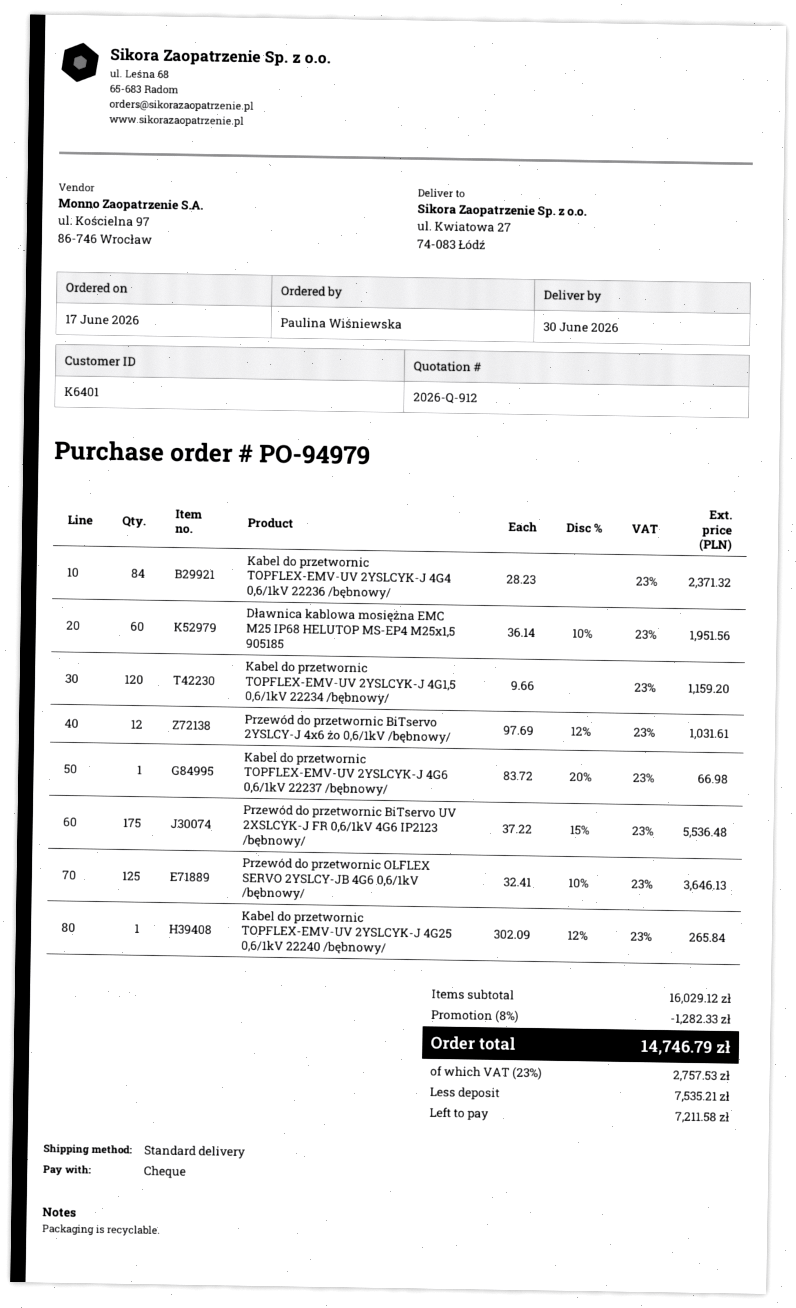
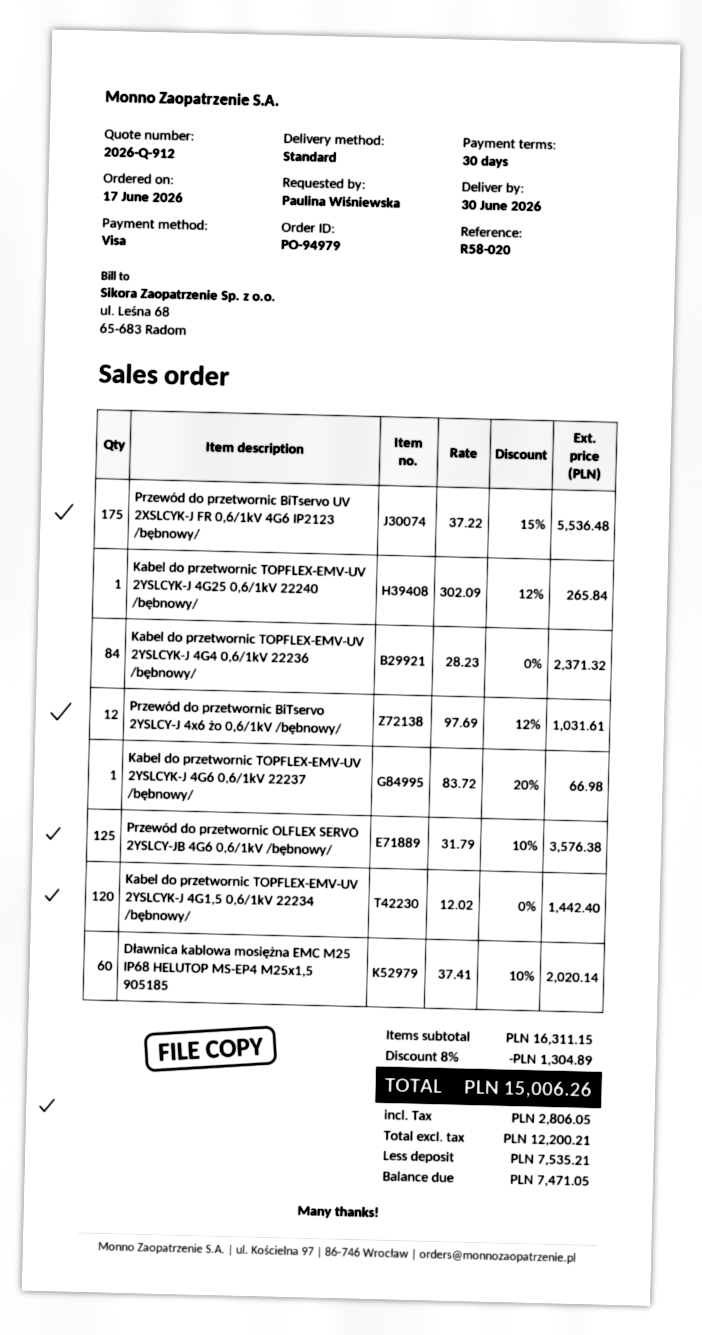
payment method: cheque -> Visa
Dławnica kablowa mosiężna EMC M25 IP68 HELUTOP MS-EP4 M25x1,5 905185: 60 x 36.14 - 10% = 1951.56 -> 60 x 37.41 - 10% = 2020.14
Kabel do przetwornic TOPFLEX-EMV-UV 2YSLCYK-J 4G1,5 0,6/1kV 22234 /bębnowy/: 120 x 9.66 = 1159.20 -> 120 x 12.02 = 1442.40
Przewód do przetwornic OLFLEX SERVO 2YSLCY-JB 4G6 0,6/1kV /bębnowy/: 125 x 32.41 - 10% = 3646.13 -> 125 x 31.79 - 10% = 3576.38
subtotal: 16029.12 -> 16311.15
discount: 8% = 1282.33 -> 8% = 1304.89
tax: 2757.53 -> 2806.05
total: 14746.79 -> 15006.26
balance: 7211.58 -> 7471.05

